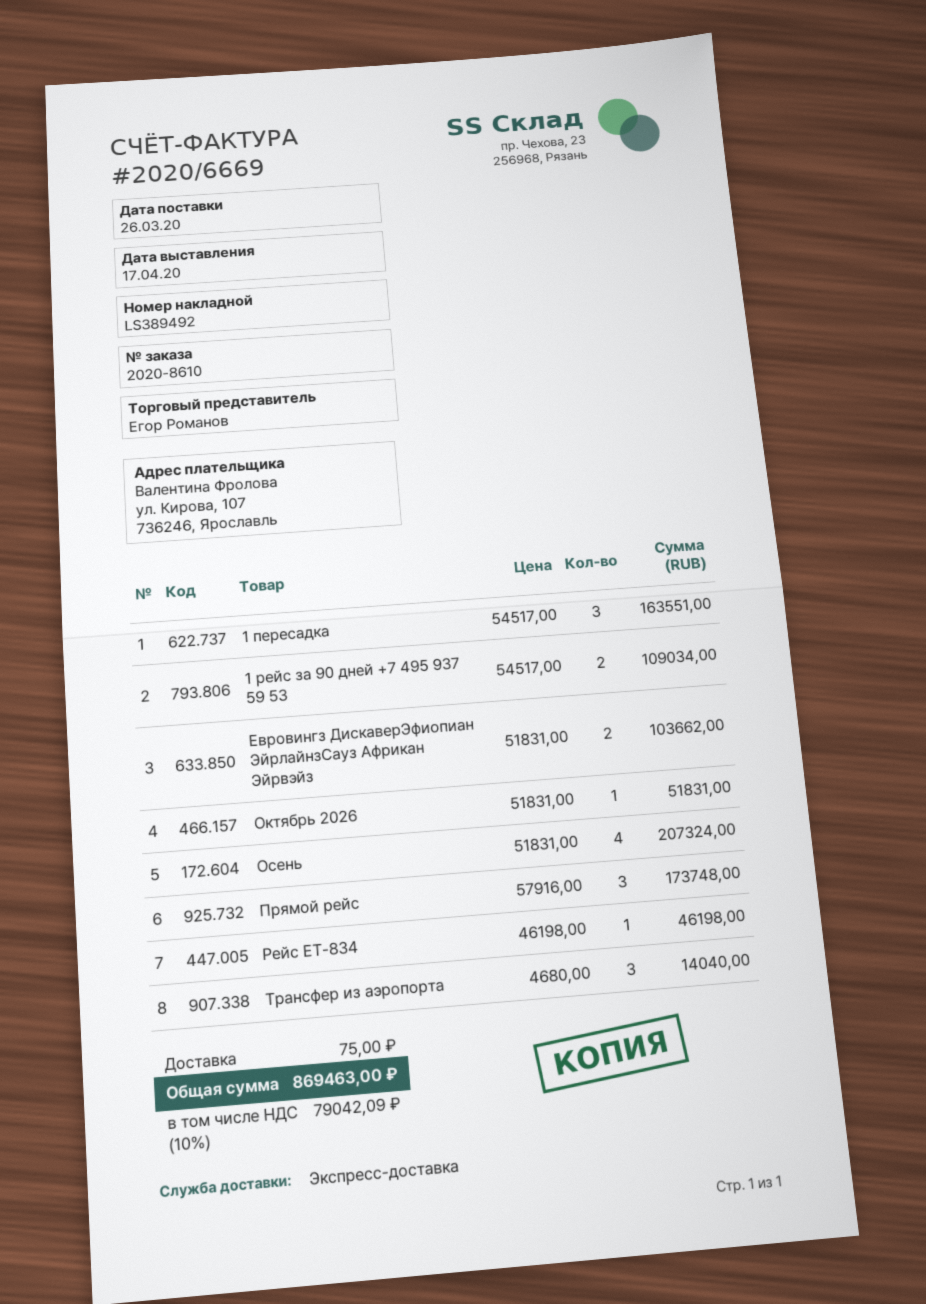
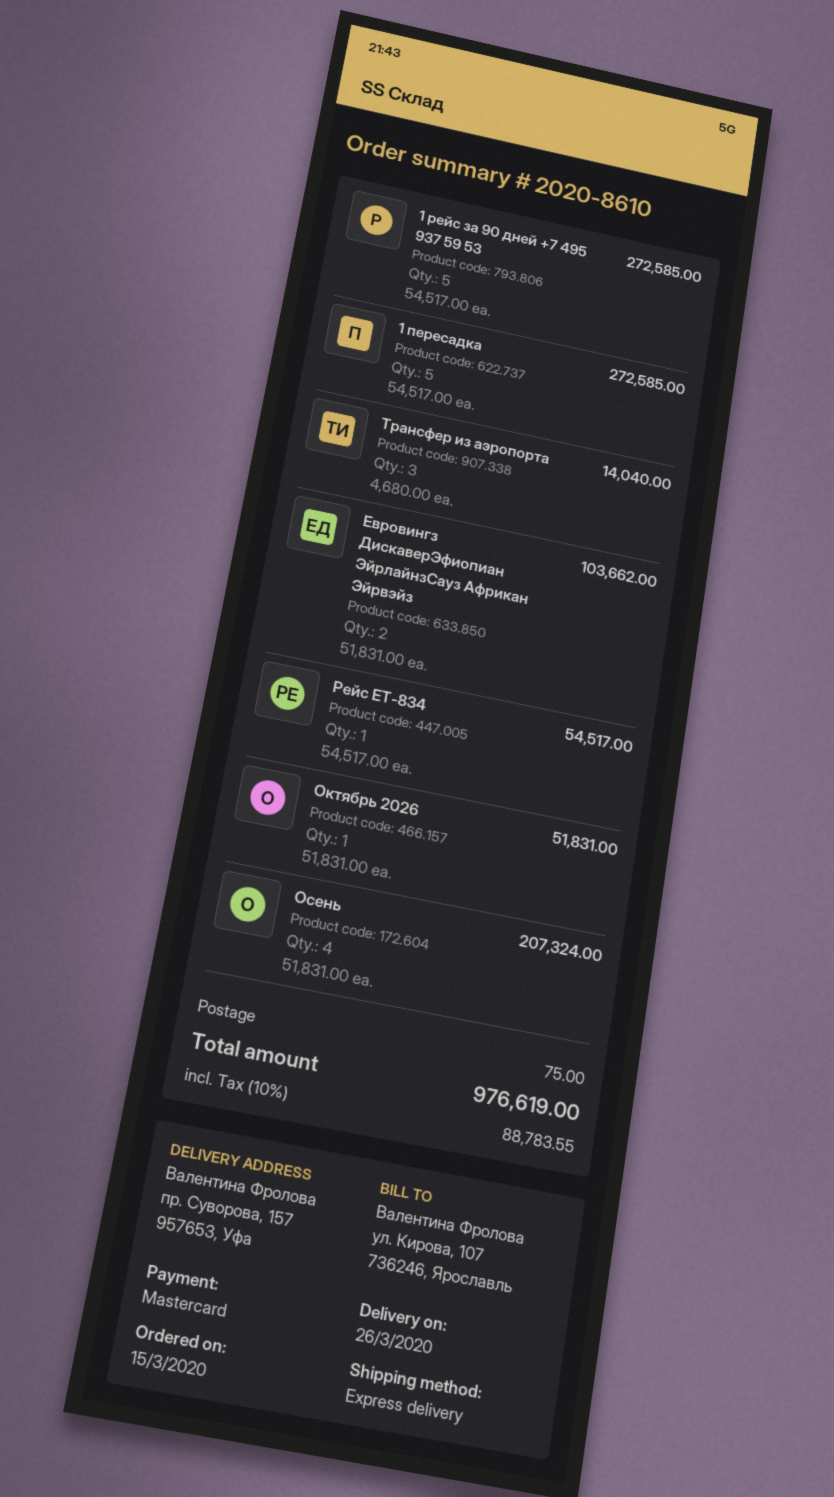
1 пересадка: 3 x 54517.00 = 163551.00 -> 5 x 54517.00 = 272585.00
1 рейс за 90 дней +7 495 937 59 53: 2 x 54517.00 = 109034.00 -> 5 x 54517.00 = 272585.00
Прямой рейс: 3 x 57916.00 = 173748.00 -> none
Рейс ET-834: 1 x 46198.00 = 46198.00 -> 1 x 54517.00 = 54517.00
tax: 10% = 79042.09 -> 10% = 88783.55
total: 869463.00 -> 976619.00

